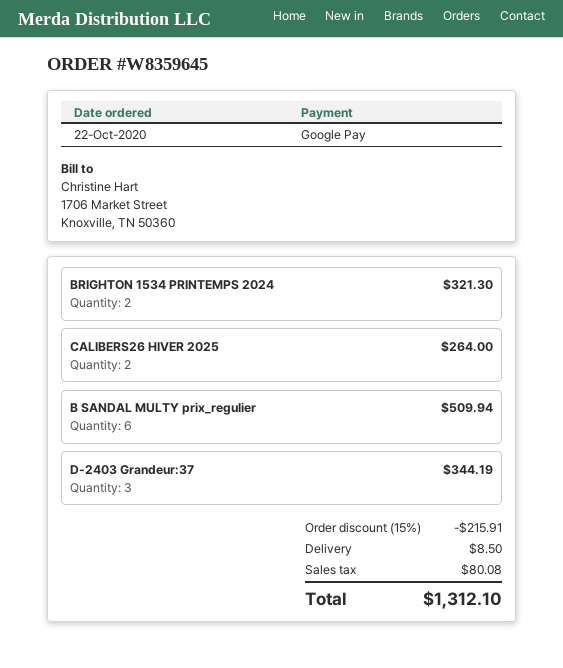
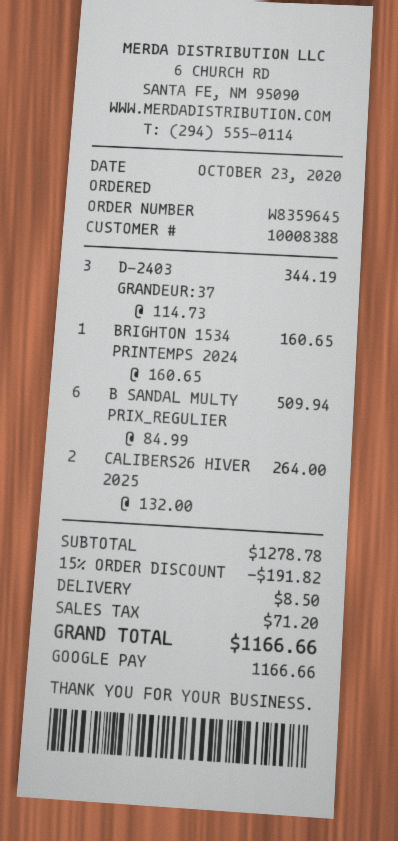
order date: 2020-10-22 -> 2020-10-23
BRIGHTON 1534 PRINTEMPS 2024: 2 for 321.30 -> 1 for 160.65
discount: 15% = 215.91 -> 15% = 191.82
tax: 80.08 -> 71.20
total: 1312.10 -> 1166.66

